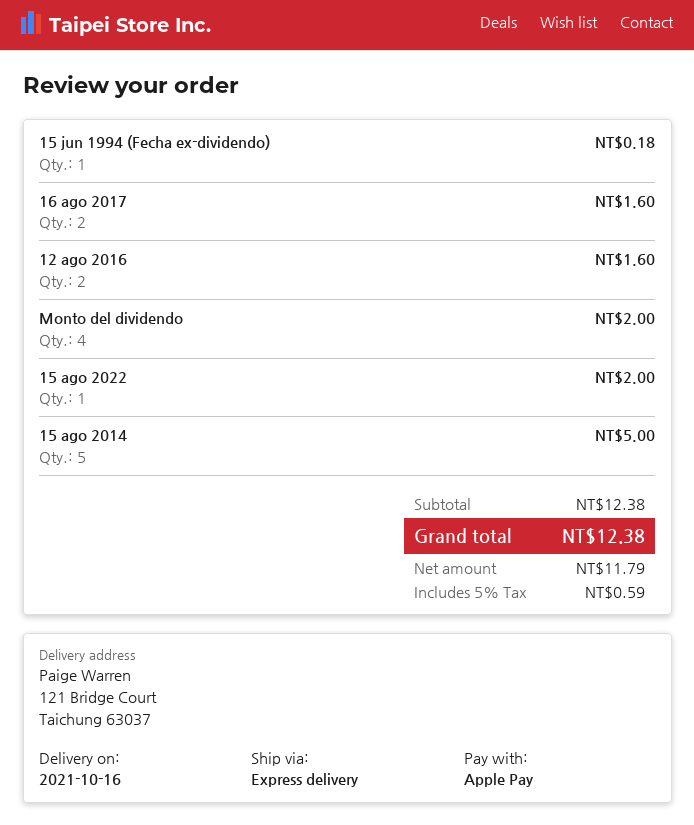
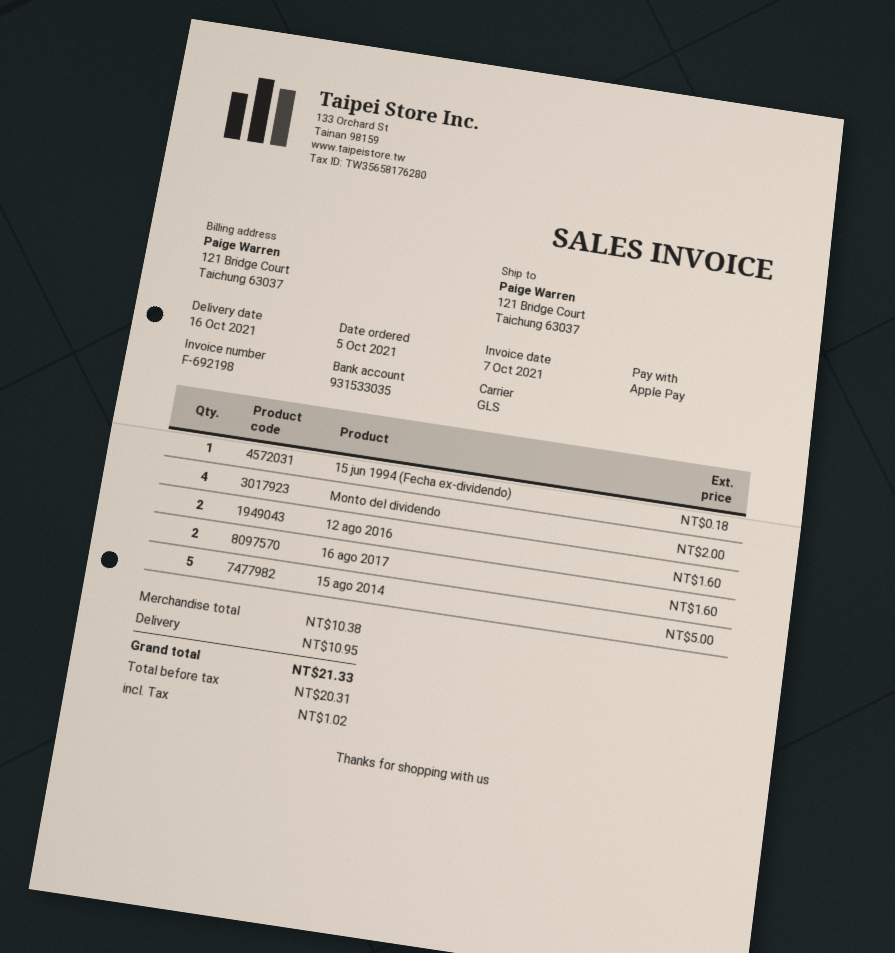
shipping method: express -> GLS
15 ago 2022: 1 for 2.00 -> none
subtotal: 12.38 -> 10.38
shipping: none -> 10.95
net: 11.79 -> 20.31
tax: 0.59 -> 1.02
total: 12.38 -> 21.33

